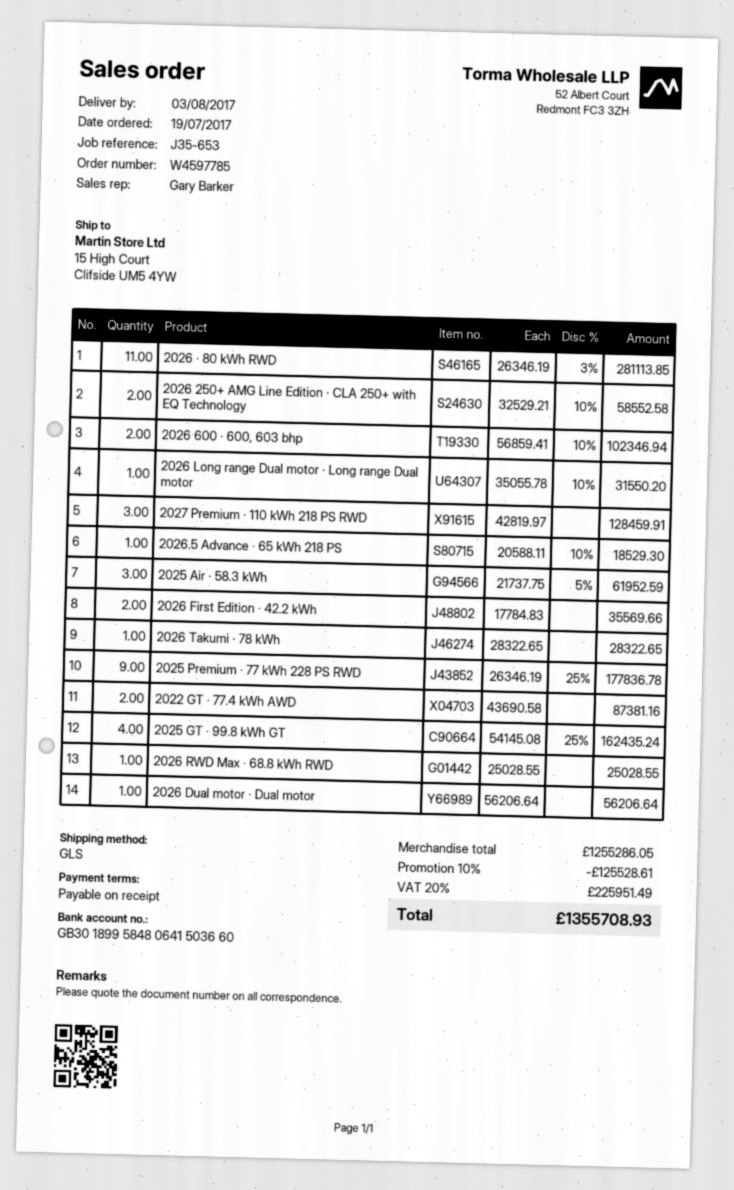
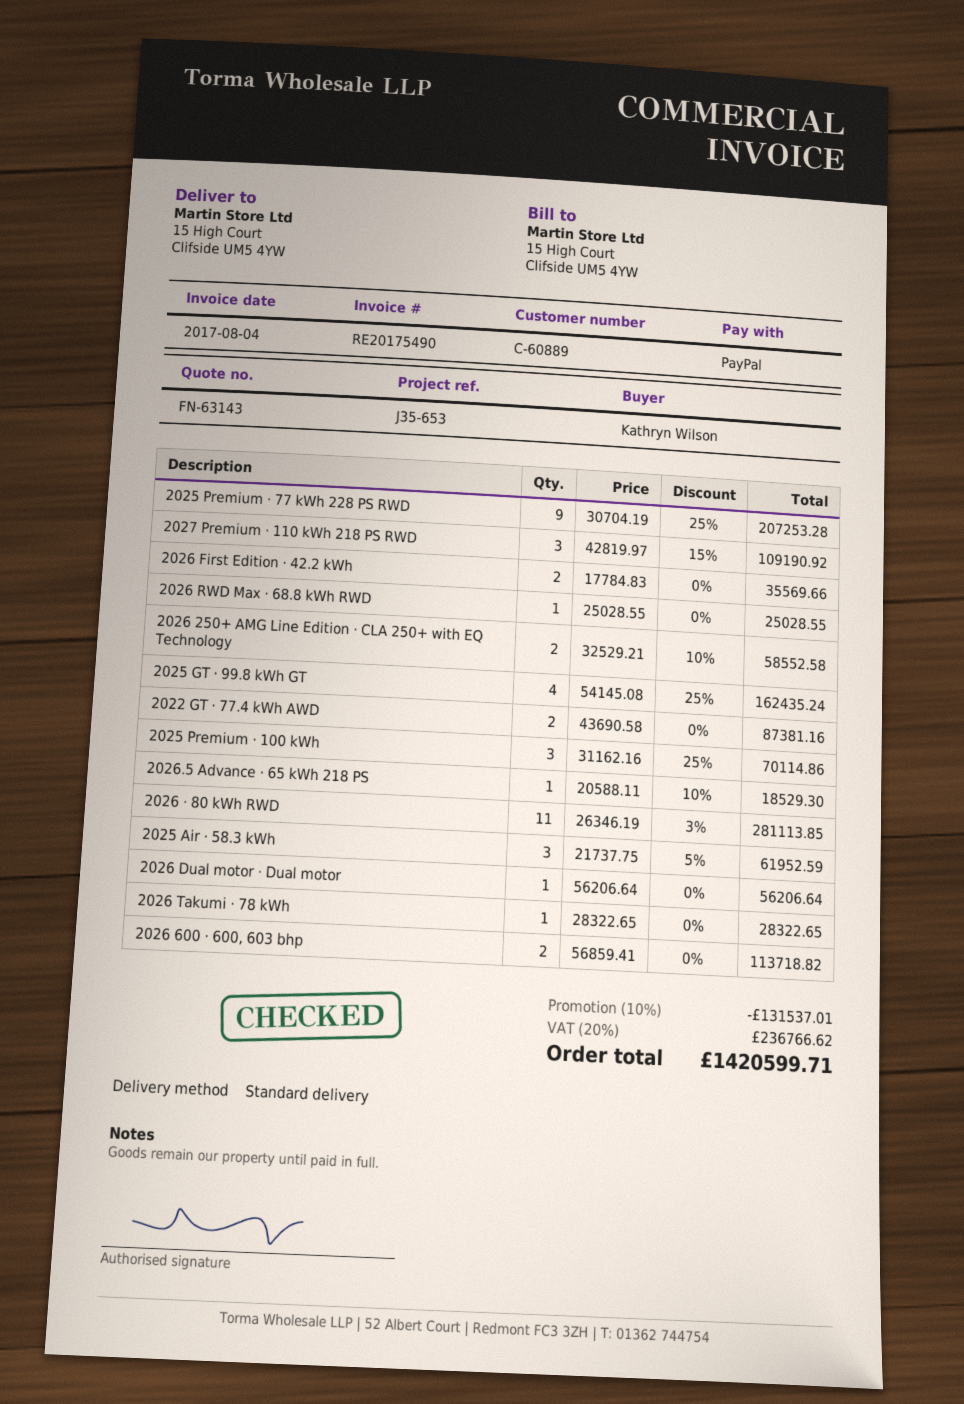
shipping method: GLS -> standard
2026 600 · 600, 603 bhp: 2 x 56859.41 - 10% = 102346.94 -> 2 x 56859.41 = 113718.82
2026 Long range Dual motor · Long range Dual motor: 1 x 35055.78 - 10% = 31550.20 -> none
2027 Premium · 110 kWh 218 PS RWD: 3 x 42819.97 = 128459.91 -> 3 x 42819.97 - 15% = 109190.92
2025 Premium · 77 kWh 228 PS RWD: 9 x 26346.19 - 25% = 177836.78 -> 9 x 30704.19 - 25% = 207253.28
2025 Premium · 100 kWh: none -> 3 x 31162.16 - 25% = 70114.86
discount: 10% = 125528.61 -> 10% = 131537.01
tax: 20% = 225951.49 -> 20% = 236766.62
total: 1355708.93 -> 1420599.71

